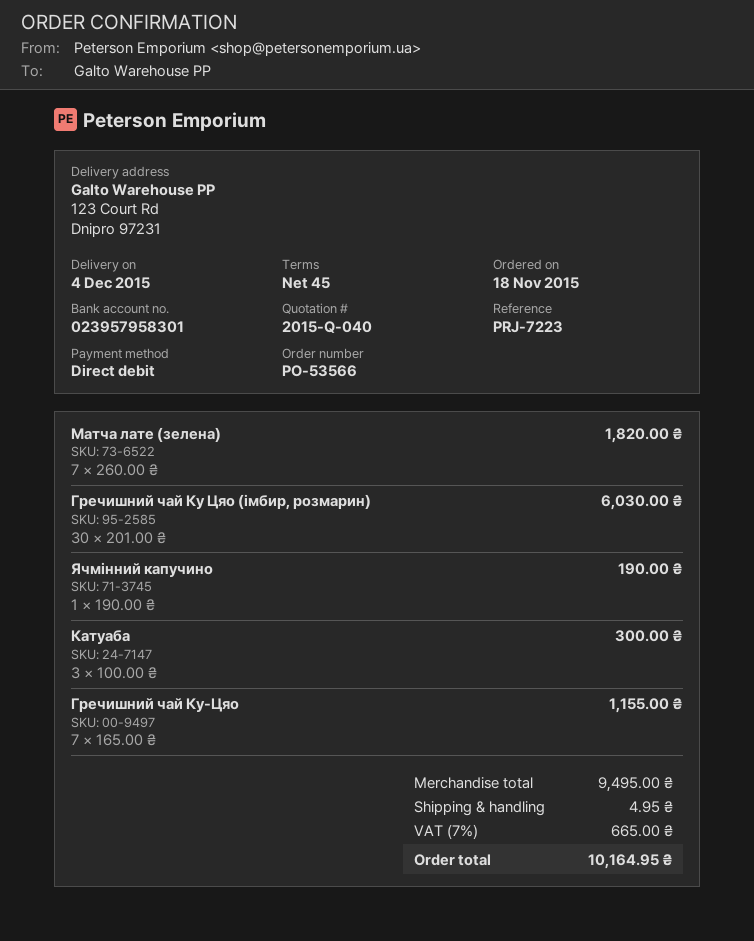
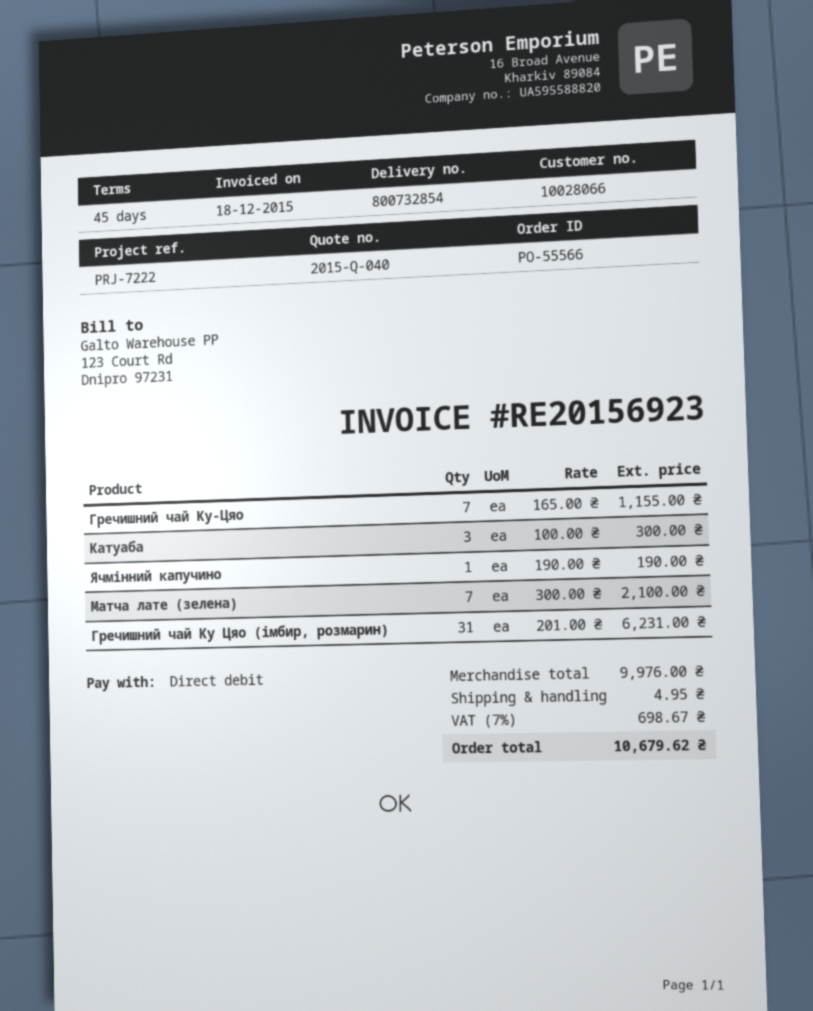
order number: PO-53566 -> PO-55566
reference: PRJ-7223 -> PRJ-7222
Матча лате (зелена): 7 x 260.00 = 1820.00 -> 7 x 300.00 = 2100.00
Гречишний чай Ку Цяо (імбир, розмарин): 30 x 201.00 = 6030.00 -> 31 x 201.00 = 6231.00
subtotal: 9495.00 -> 9976.00
tax: 7% = 665.00 -> 7% = 698.67
total: 10164.95 -> 10679.62

